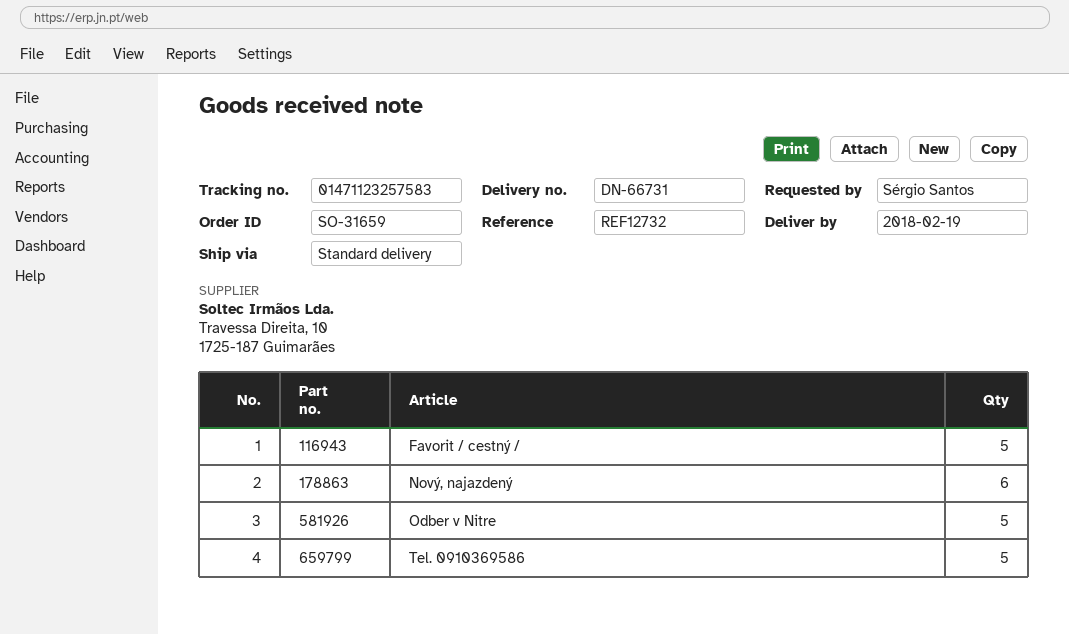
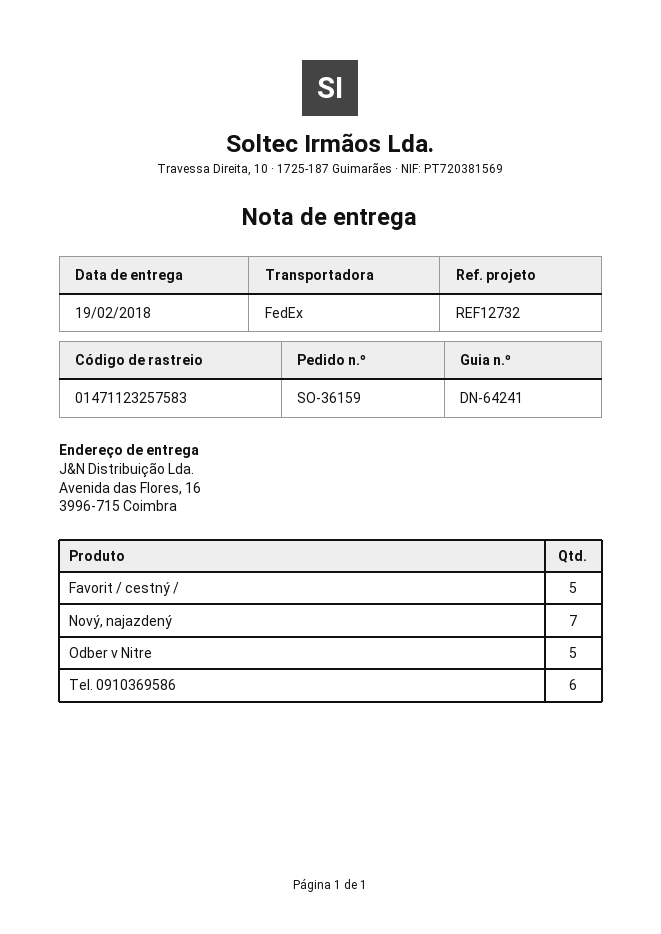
order number: SO-31659 -> SO-36159
delivery note number: DN-66731 -> DN-64241
shipping method: standard -> FedEx
Nový, najazdený: 6 -> 7
Tel. 0910369586: 5 -> 6

